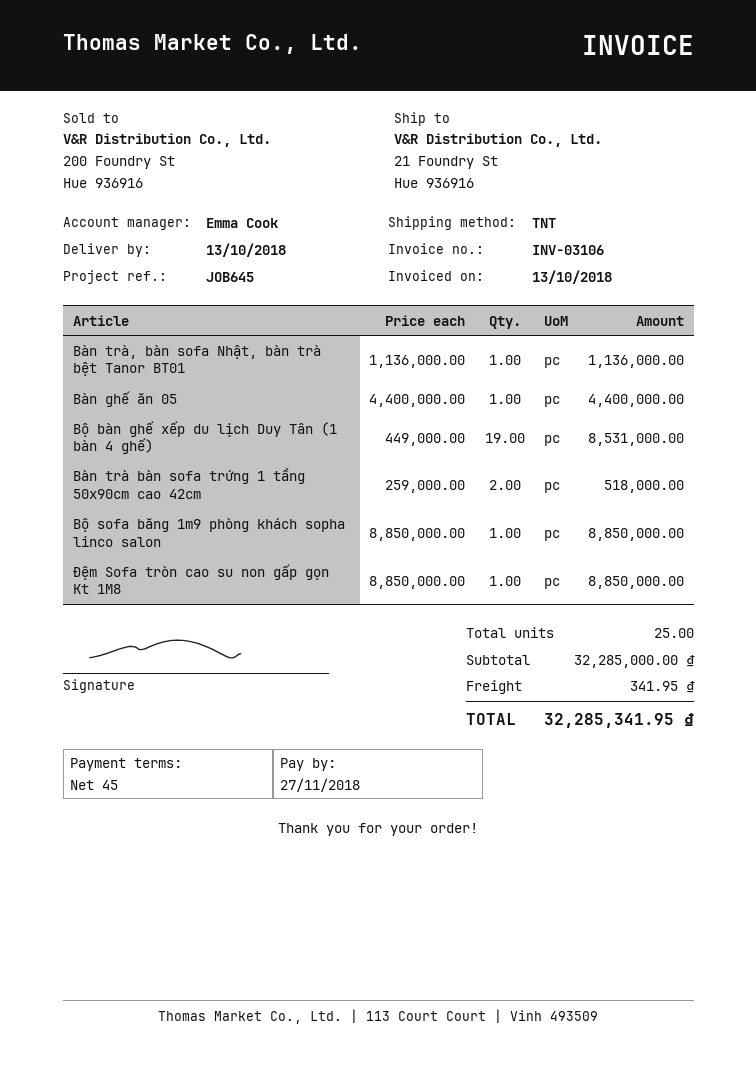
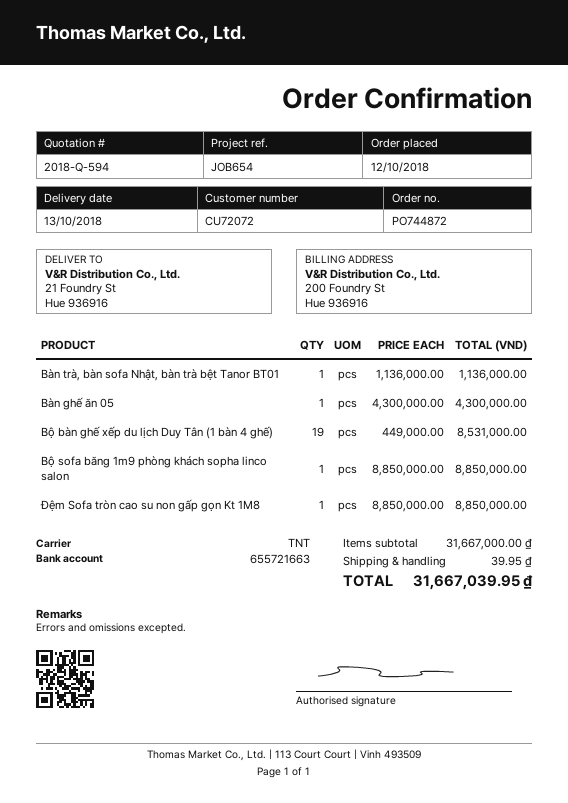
reference: JOB645 -> JOB654
Bàn ghế ăn 05: 1 x 4400000.00 = 4400000.00 -> 1 x 4300000.00 = 4300000.00
Bàn trà bàn sofa trứng 1 tầng 50x90cm cao 42cm: 2 x 259000.00 = 518000.00 -> none
subtotal: 32285000.00 -> 31667000.00
shipping: 341.95 -> 39.95
total: 32285341.95 -> 31667039.95

